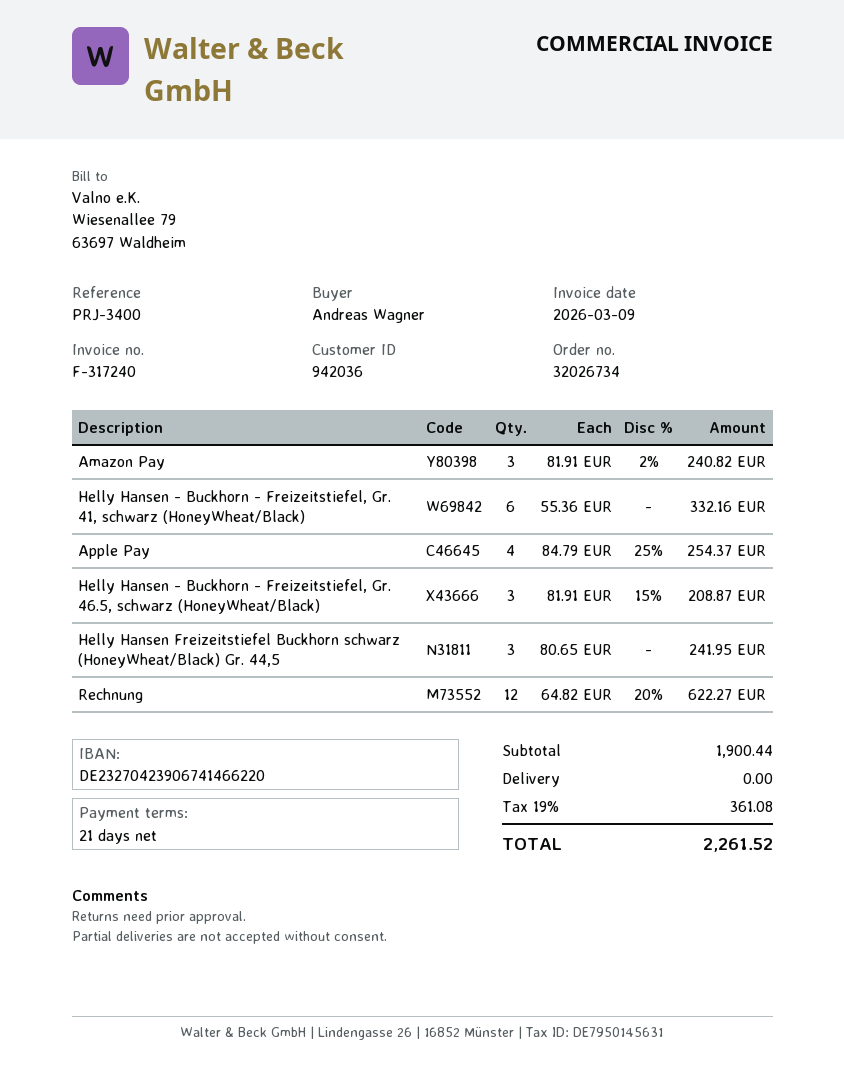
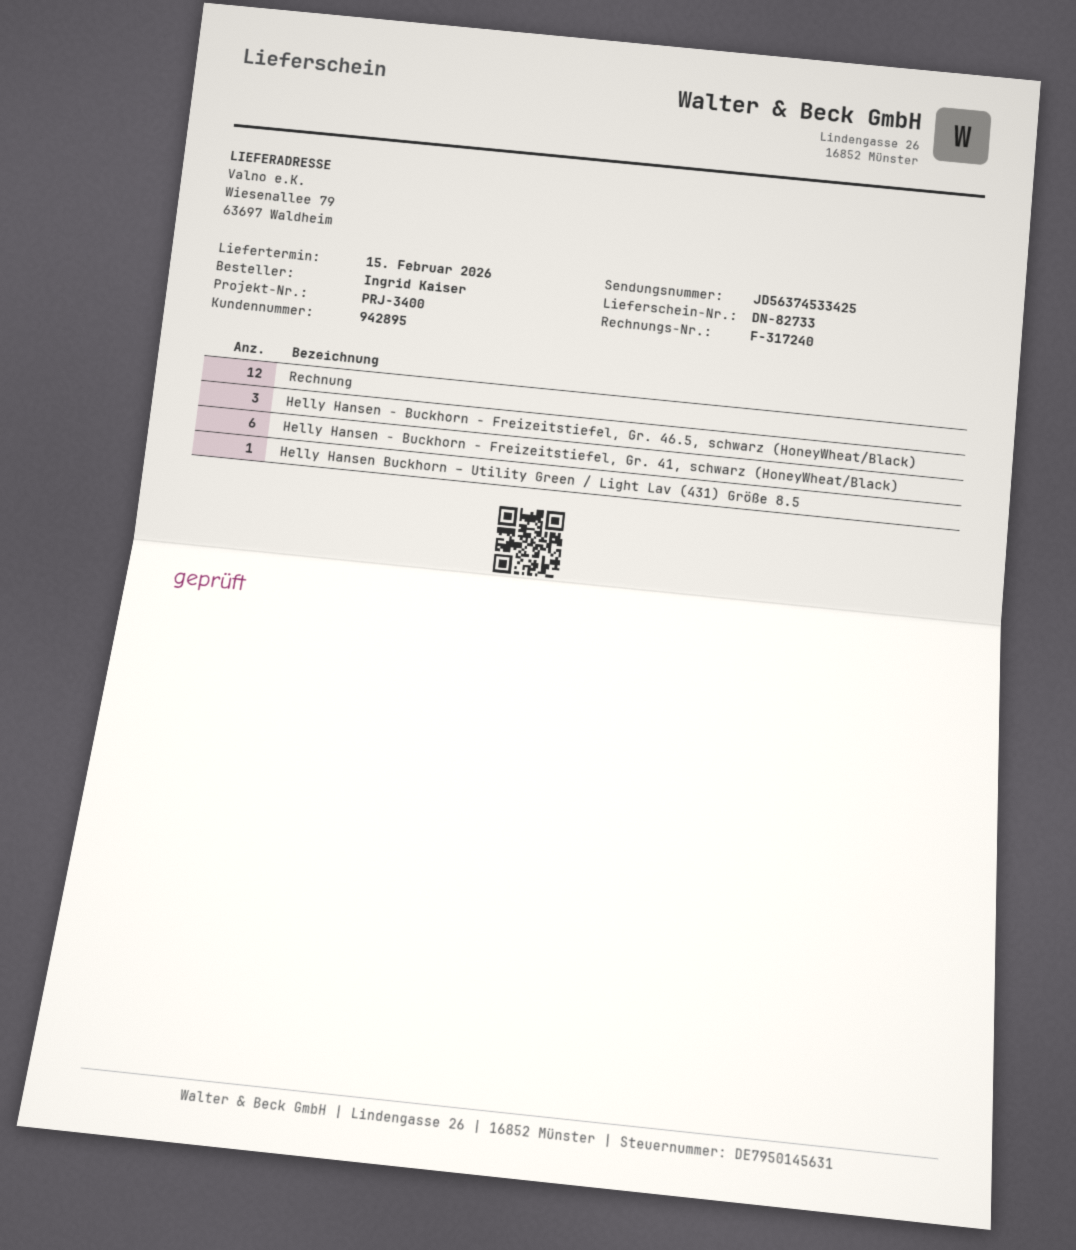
customer number: 942036 -> 942895
ordered by: Andreas Wagner -> Ingrid Kaiser
Amazon Pay: 3 -> none
Apple Pay: 4 -> none
Helly Hansen Freizeitstiefel Buckhorn schwarz (HoneyWheat/Black) Gr. 44,5: 3 -> none
Helly Hansen Buckhorn – Utility Green / Light Lav (431) Größe 8.5: none -> 1

